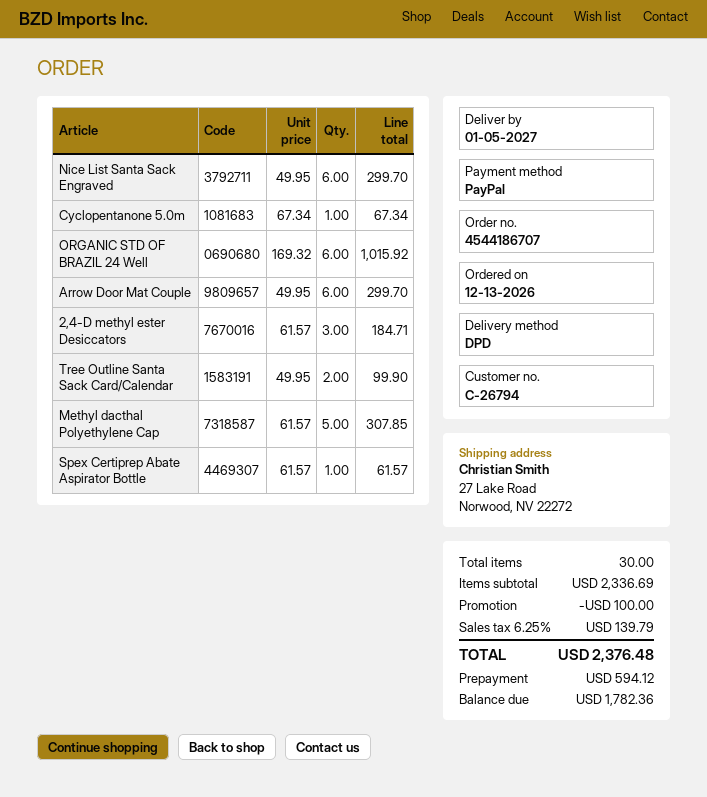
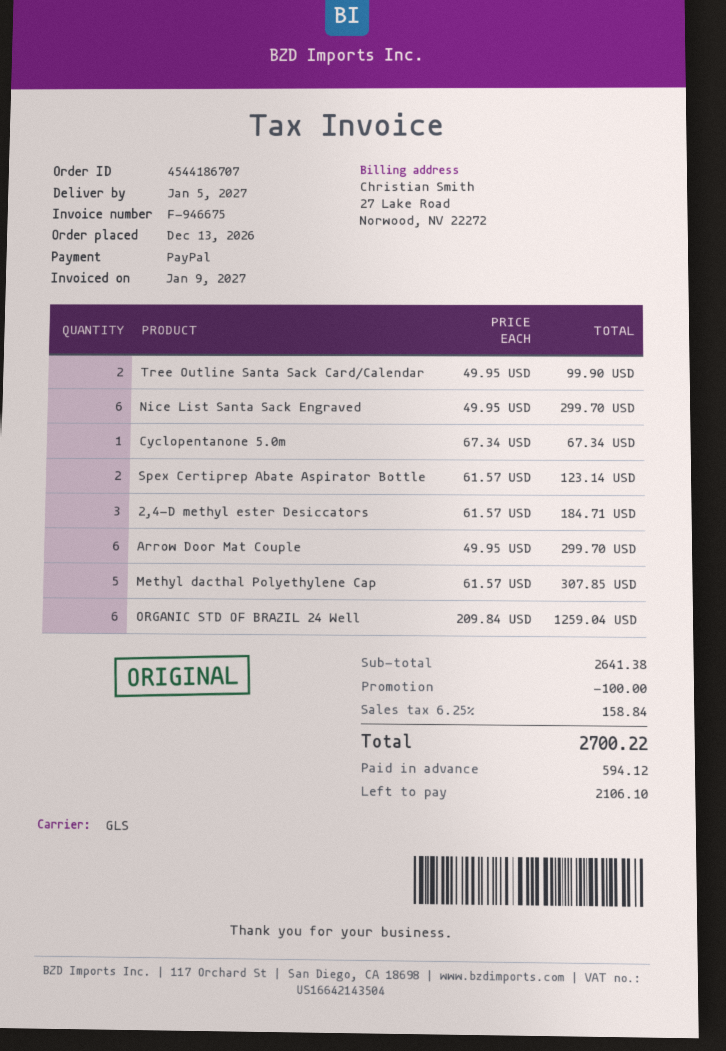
shipping method: DPD -> GLS
ORGANIC STD OF BRAZIL 24 Well: 6 x 169.32 = 1015.92 -> 6 x 209.84 = 1259.04
Spex Certiprep Abate Aspirator Bottle: 1 x 61.57 = 61.57 -> 2 x 61.57 = 123.14
subtotal: 2336.69 -> 2641.38
tax: 6.25% = 139.79 -> 6.25% = 158.84
total: 2376.48 -> 2700.22
balance: 1782.36 -> 2106.10

